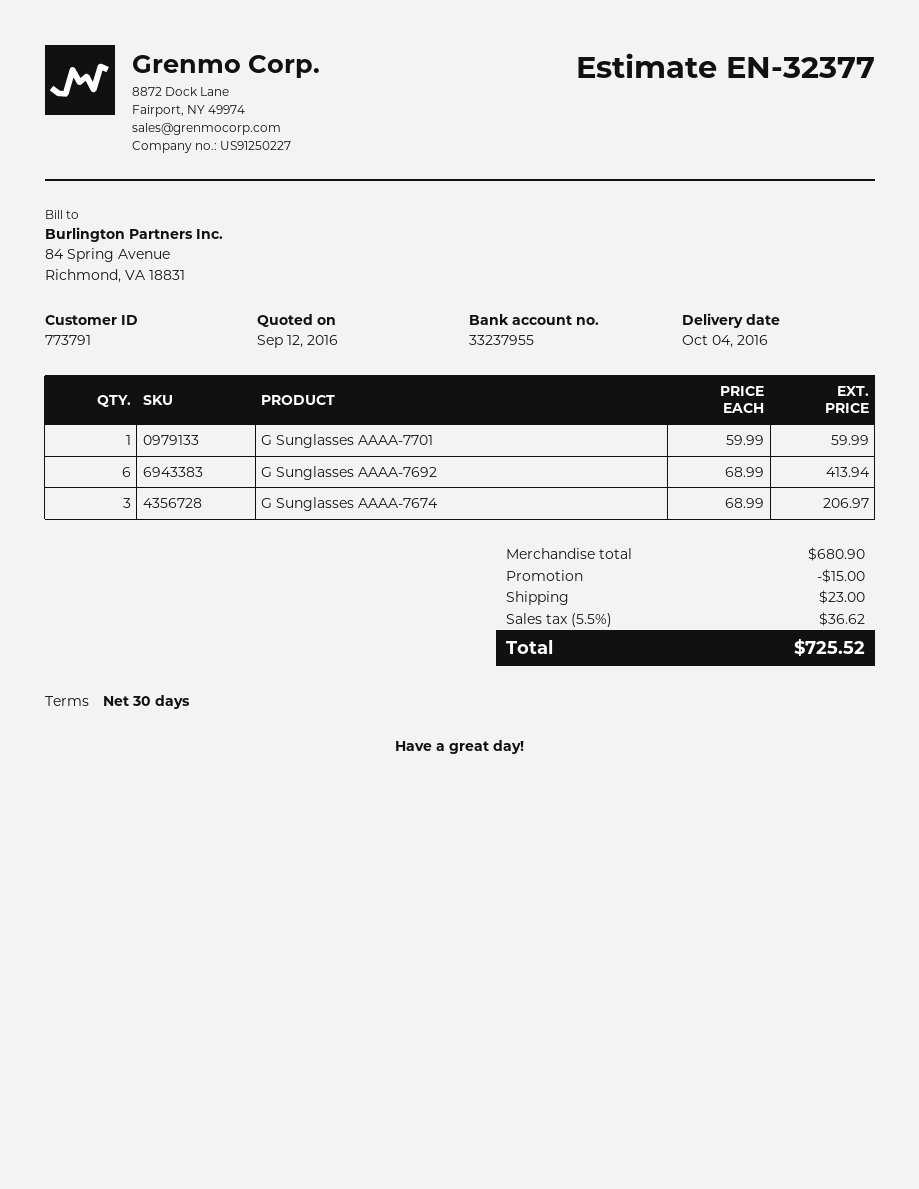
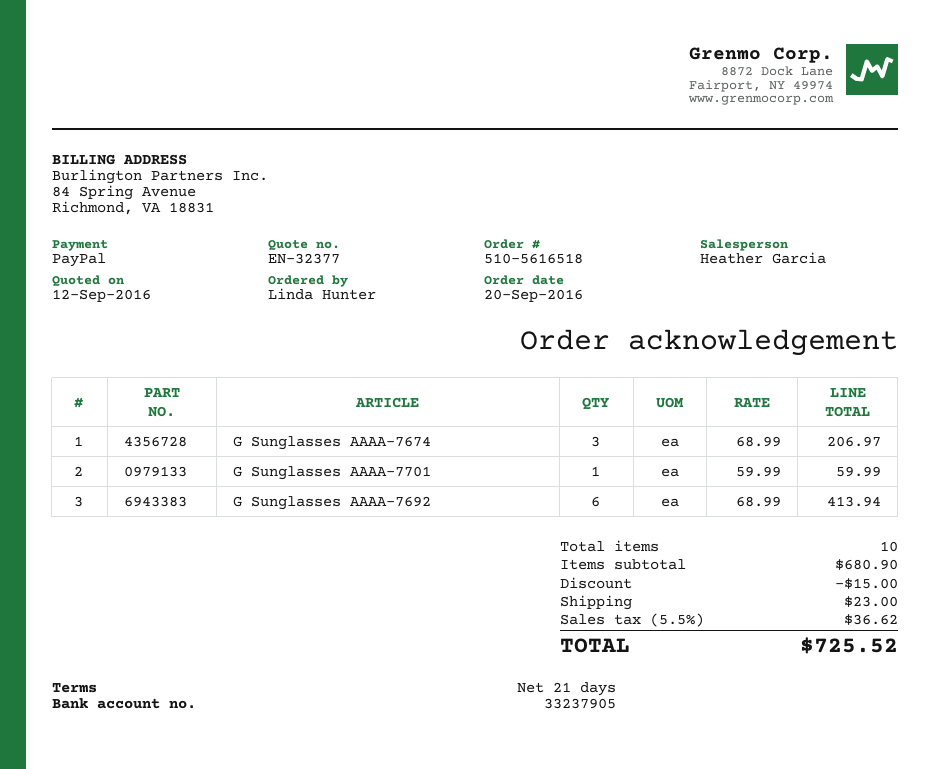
payment terms: 30 days -> 21 days
bank account: 33237955 -> 33237905

